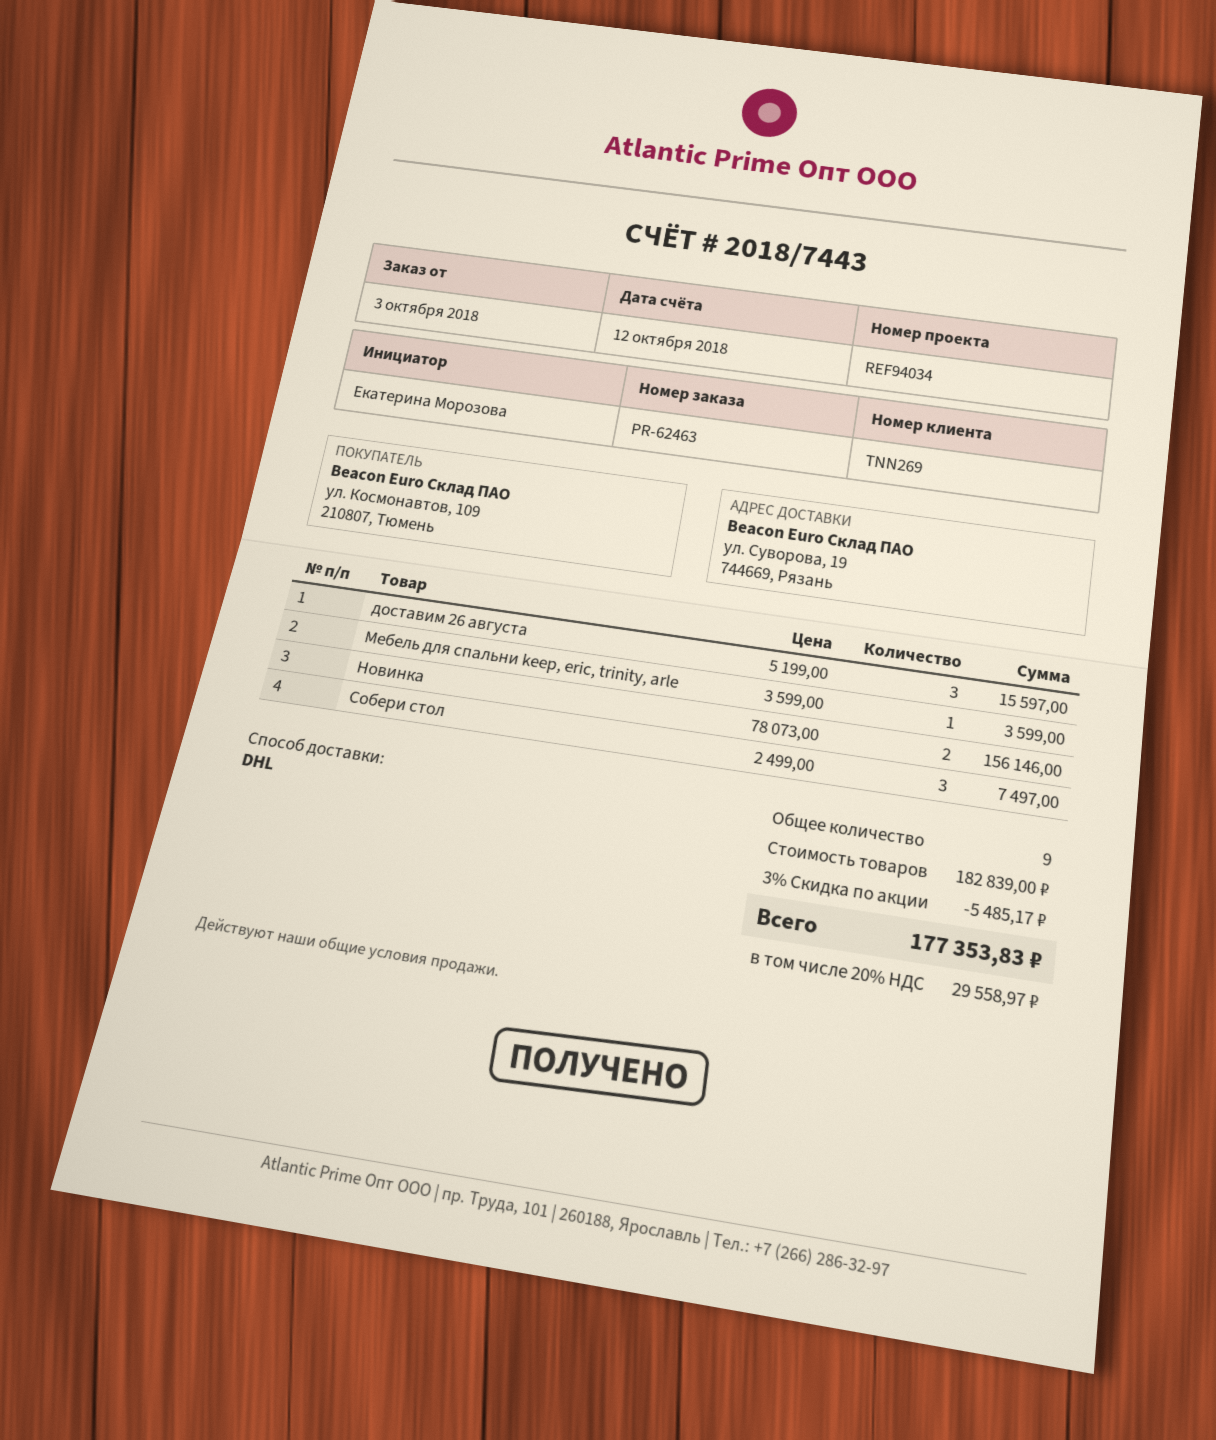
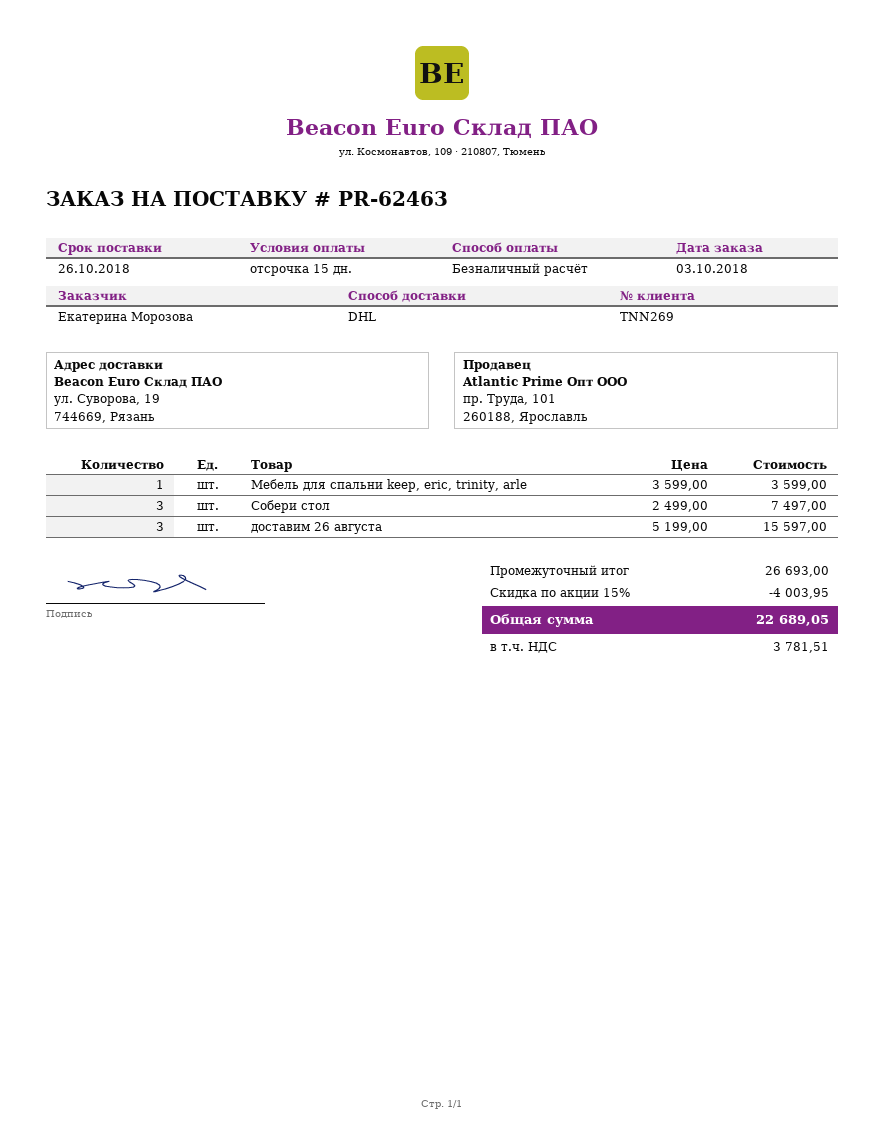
Новинка: 2 x 78073.00 = 156146.00 -> none
subtotal: 182839.00 -> 26693.00
discount: 3% = 5485.17 -> 15% = 4003.95
tax: 29558.97 -> 3781.51
total: 177353.83 -> 22689.05

